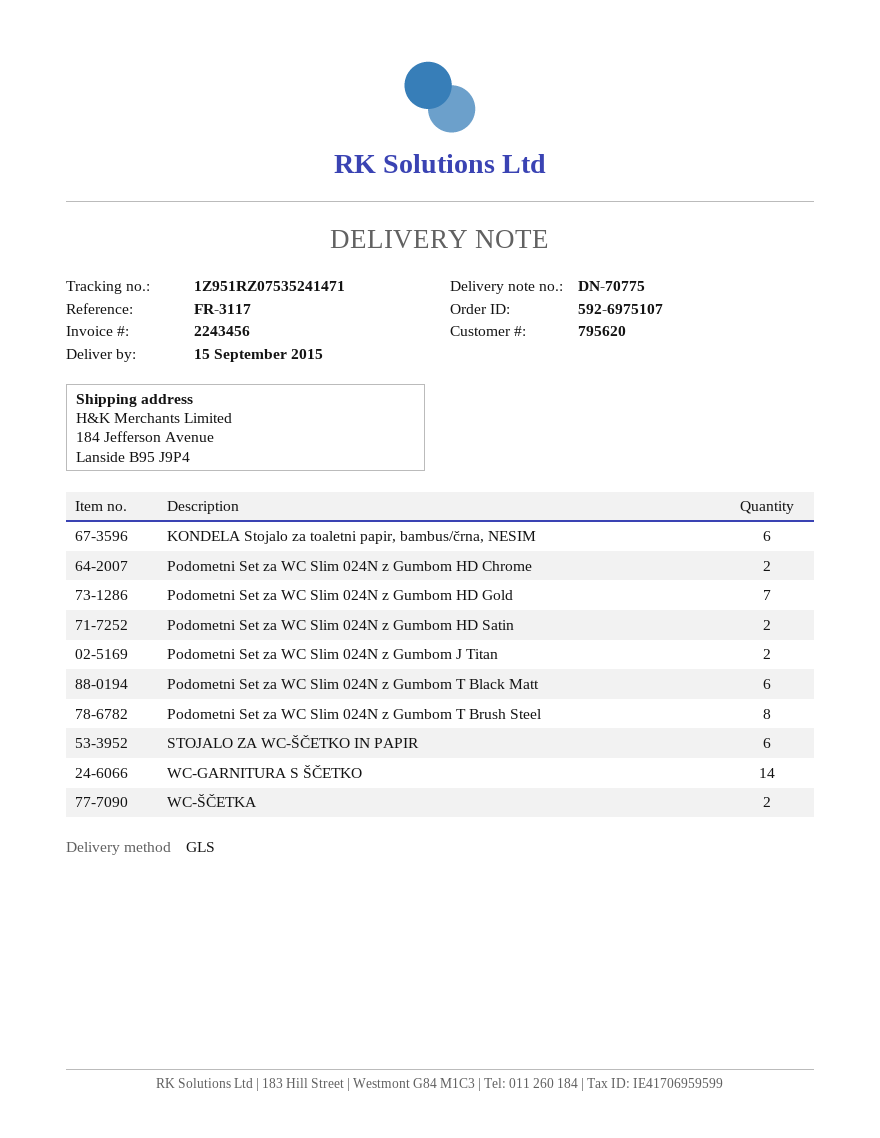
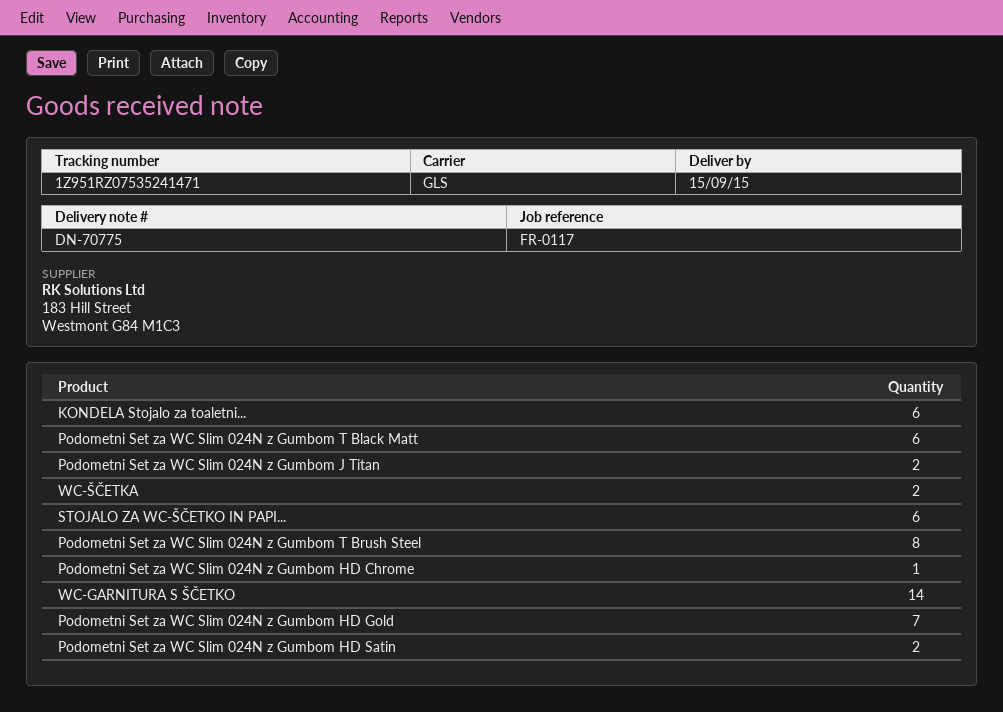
reference: FR-3117 -> FR-0117
Podometni Set za WC Slim 024N z Gumbom HD Chrome: 2 -> 1

